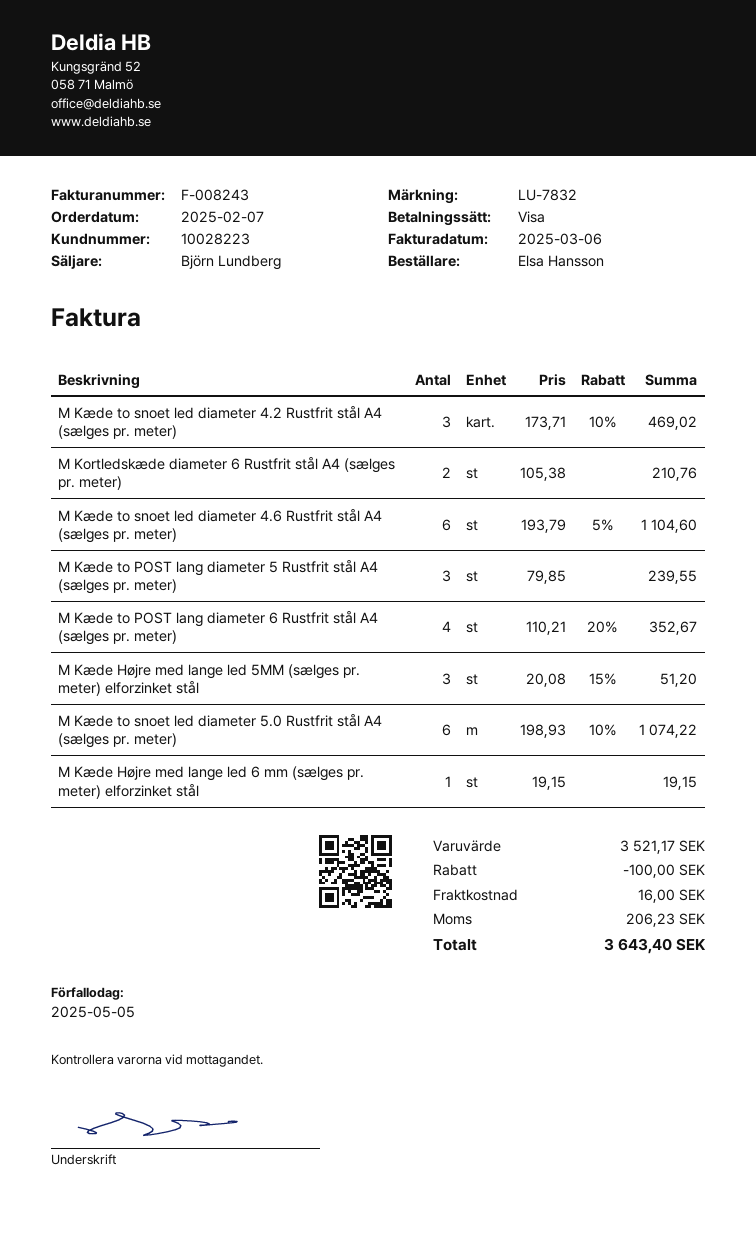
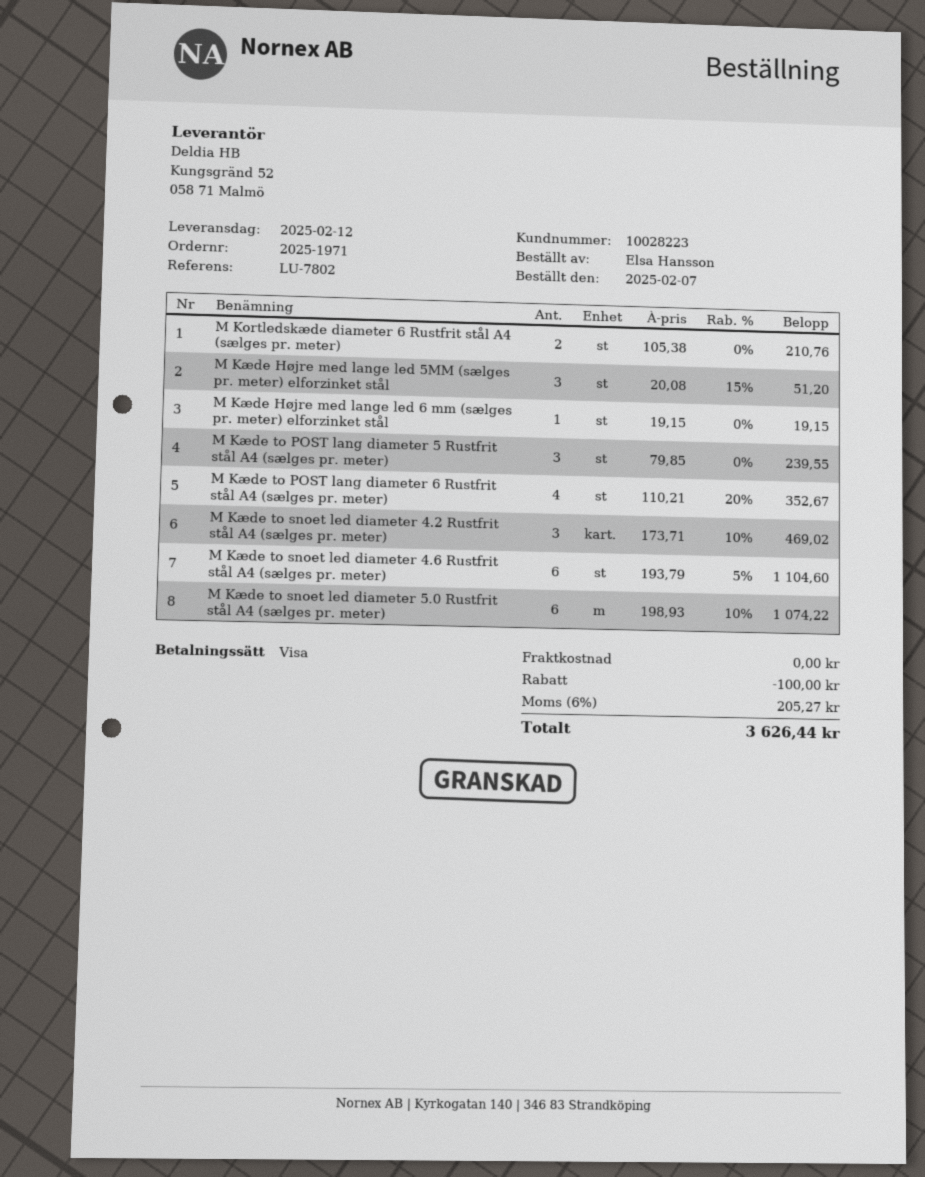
reference: LU-7832 -> LU-7802
shipping: 16.00 -> 0.00
tax: 206.23 -> 205.27
total: 3643.40 -> 3626.44

